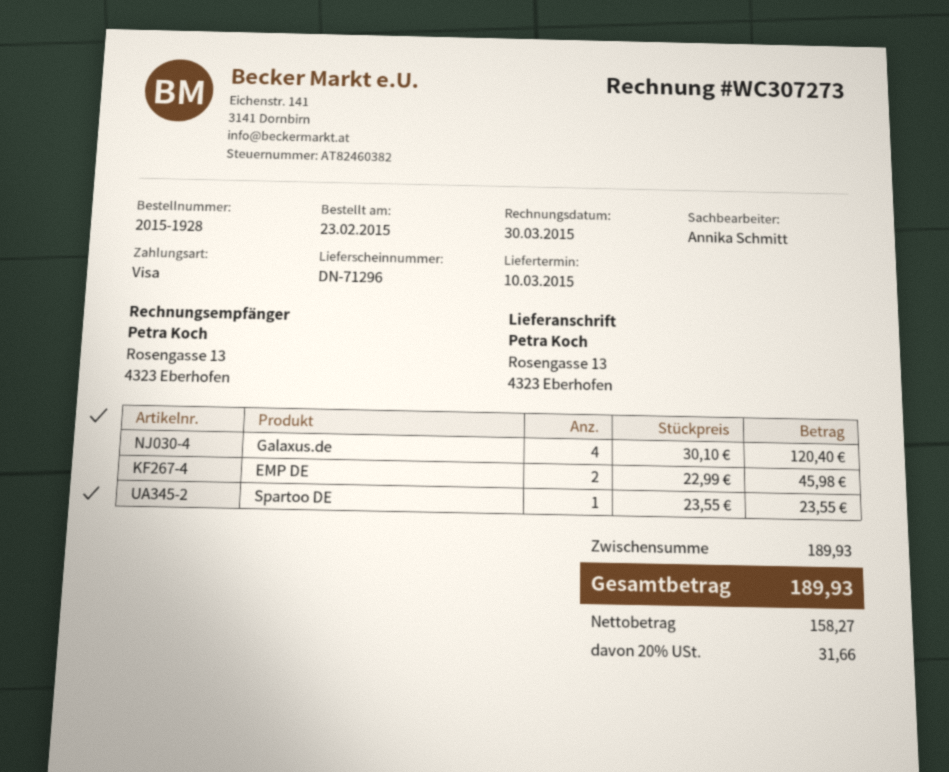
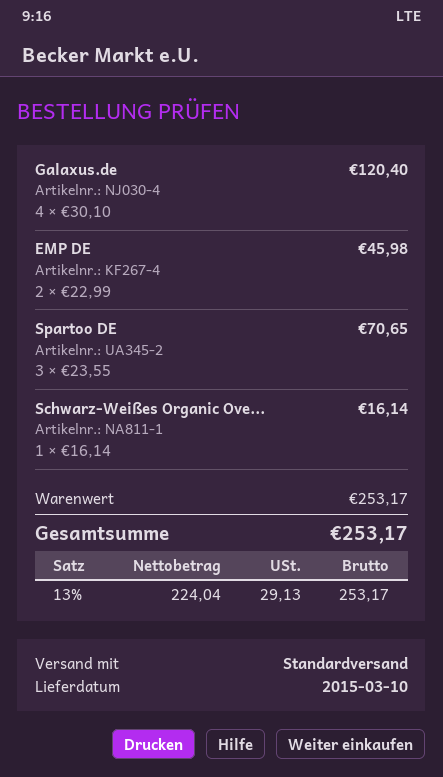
Spartoo DE: 1 x 23.55 = 23.55 -> 3 x 23.55 = 70.65
Schwarz-Weißes Organic Ove...: none -> 1 x 16.14 = 16.14
subtotal: 189.93 -> 253.17
net: 158.27 -> 224.04
tax: 20% = 31.66 -> 13% = 29.13
total: 189.93 -> 253.17

